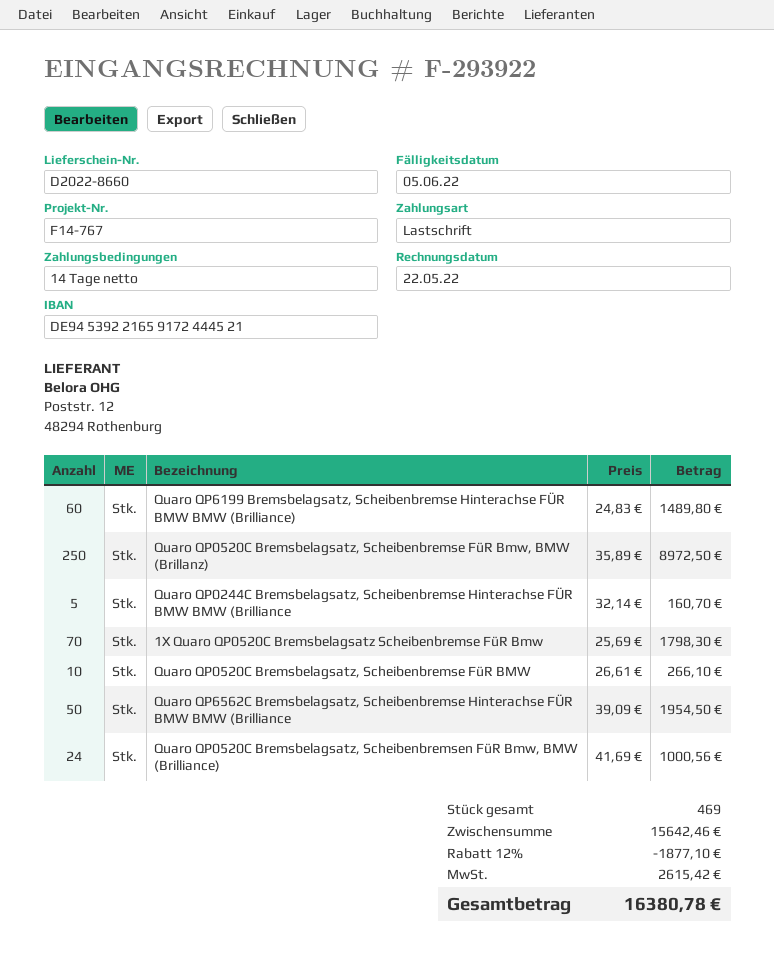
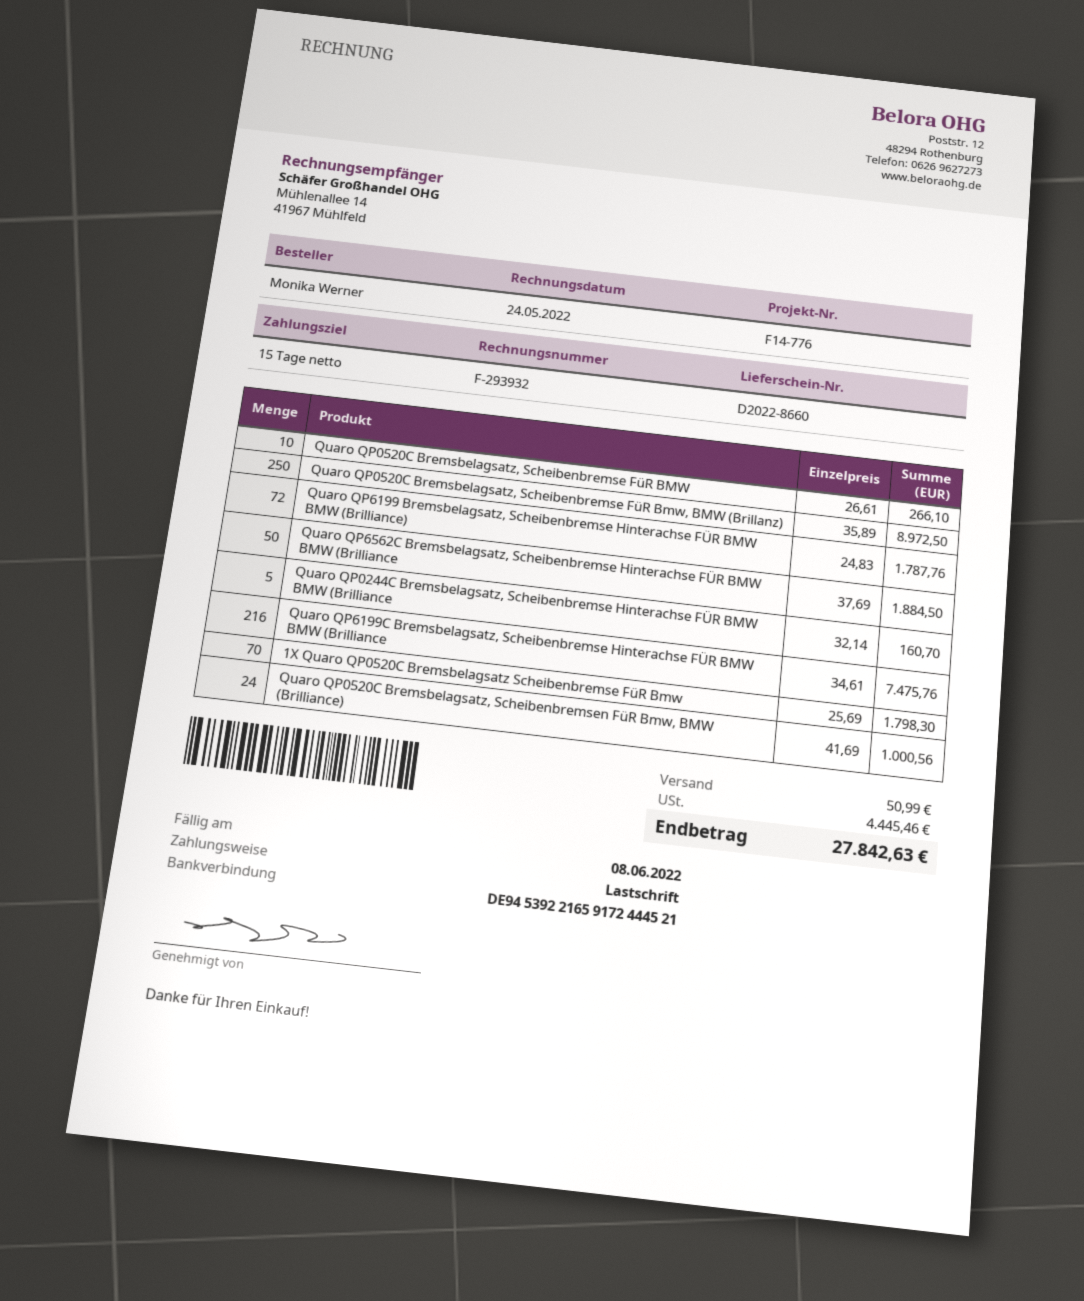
invoice number: F-293922 -> F-293932
invoice date: 2022-05-22 -> 2022-05-24
payment terms: 14 days -> 15 days
due date: 2022-06-05 -> 2022-06-08
reference: F14-767 -> F14-776
Quaro QP6199 Bremsbelagsatz, Scheibenbremse Hinterachse FÜR BMW BMW (Brilliance): 60 x 24.83 = 1489.80 -> 72 x 24.83 = 1787.76
Quaro QP6562C Bremsbelagsatz, Scheibenbremse Hinterachse FÜR BMW BMW (Brilliance: 50 x 39.09 = 1954.50 -> 50 x 37.69 = 1884.50
Quaro QP6199C Bremsbelagsatz, Scheibenbremse Hinterachse FÜR BMW BMW (Brilliance: none -> 216 x 34.61 = 7475.76
discount: 12% = 1877.10 -> none
shipping: none -> 50.99
tax: 2615.42 -> 4445.46
total: 16380.78 -> 27842.63

